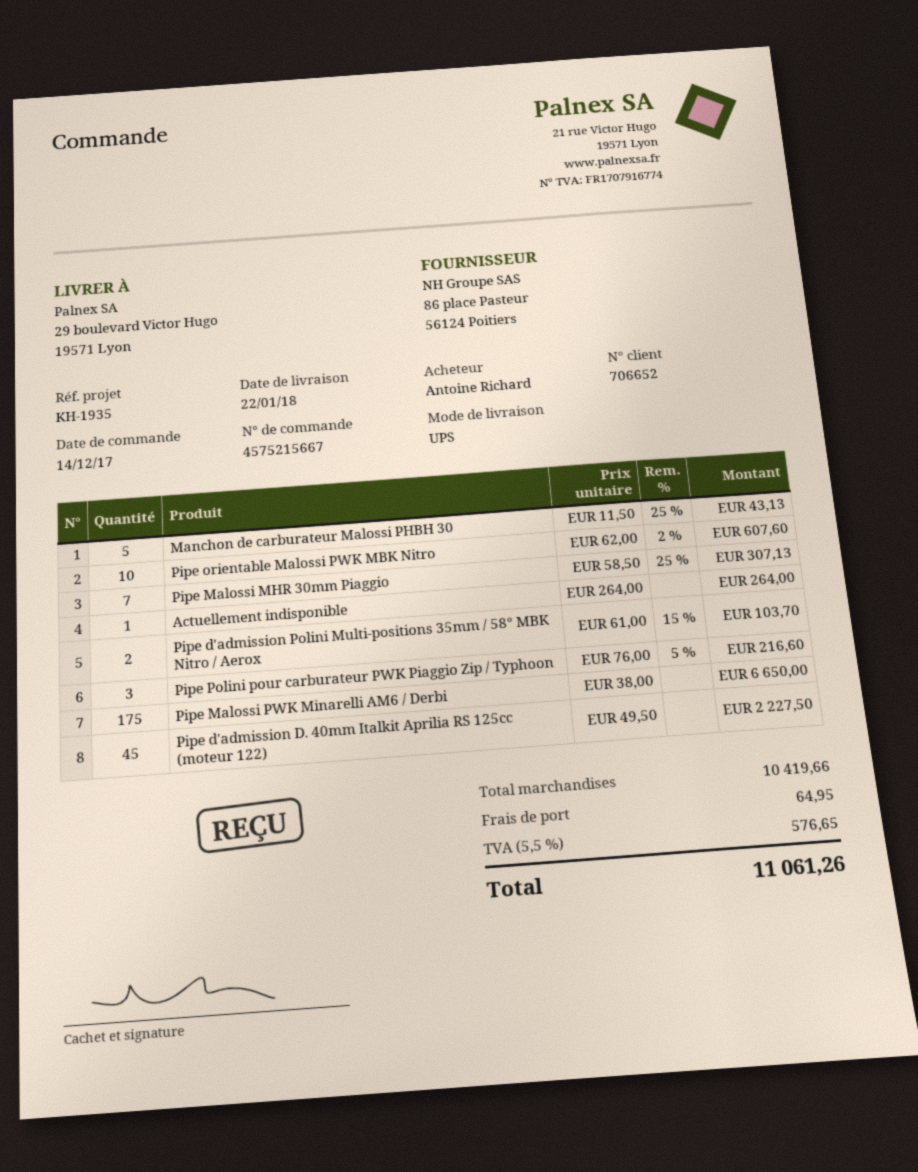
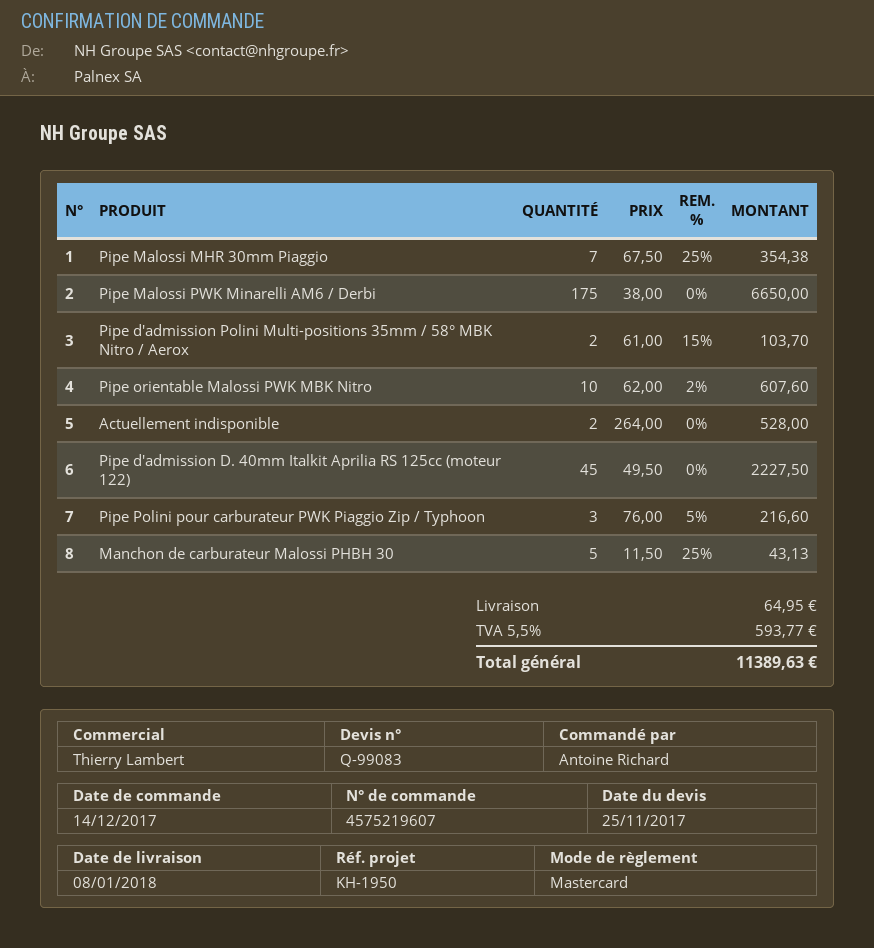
order number: 4575215667 -> 4575219607
delivery date: 2018-01-22 -> 2018-01-08
reference: KH-1935 -> KH-1950
Pipe Malossi MHR 30mm Piaggio: 7 x 58.50 - 25% = 307.13 -> 7 x 67.50 - 25% = 354.38
Actuellement indisponible: 1 x 264.00 = 264.00 -> 2 x 264.00 = 528.00
tax: 5.5% = 576.65 -> 5.5% = 593.77
total: 11061.26 -> 11389.63

